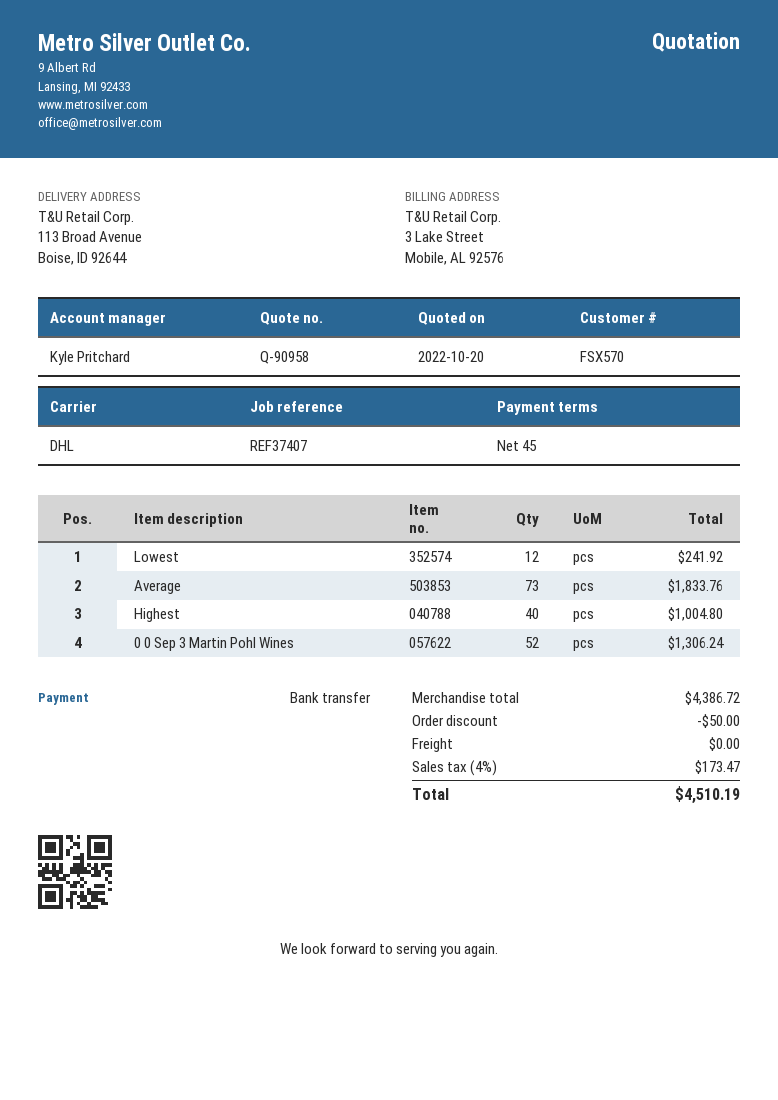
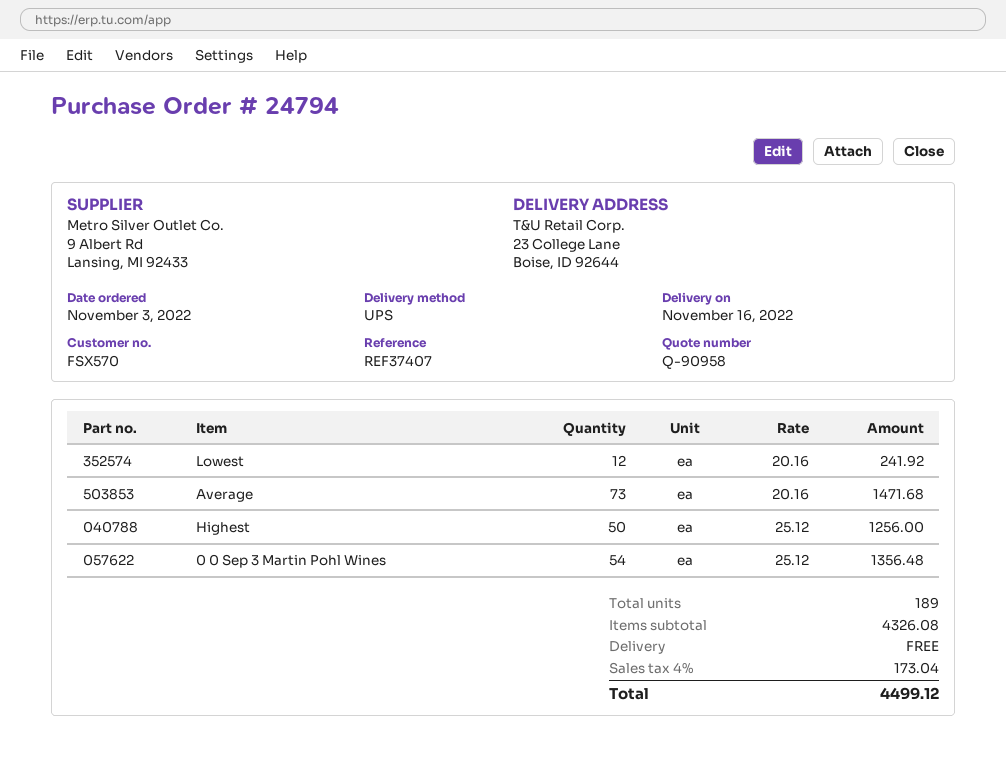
shipping method: DHL -> UPS
ship to: 113 Broad Avenue, Boise, ID 92644 -> 23 College Lane, Boise, ID 92644
Average: 73 for 1833.76 -> 73 for 1471.68
Highest: 40 for 1004.80 -> 50 for 1256.00
0 0 Sep 3 Martin Pohl Wines: 52 for 1306.24 -> 54 for 1356.48
subtotal: 4386.72 -> 4326.08
discount: 50.00 -> none
tax: 4% = 173.47 -> 4% = 173.04
total: 4510.19 -> 4499.12

